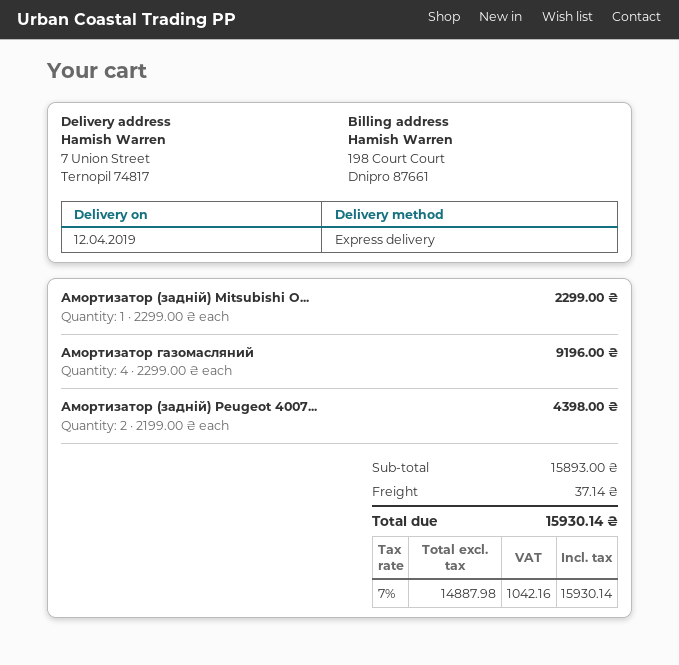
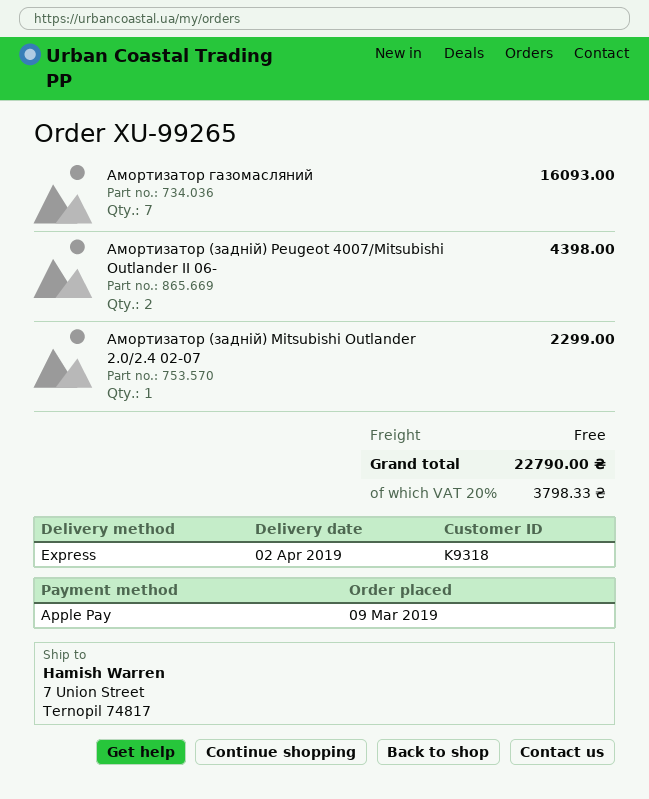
delivery date: 2019-04-12 -> 2019-04-02
Амортизатор газомасляний: 4 for 9196.00 -> 7 for 16093.00
shipping: 37.14 -> 0.00
tax: 7% = 1042.16 -> 20% = 3798.33
total: 15930.14 -> 22790.00

